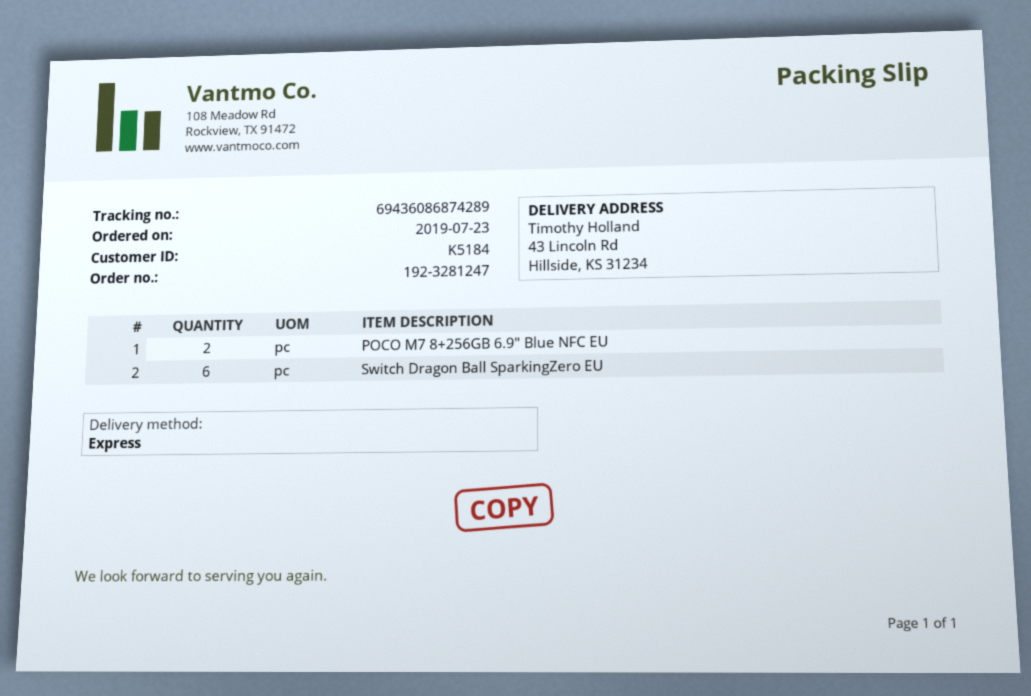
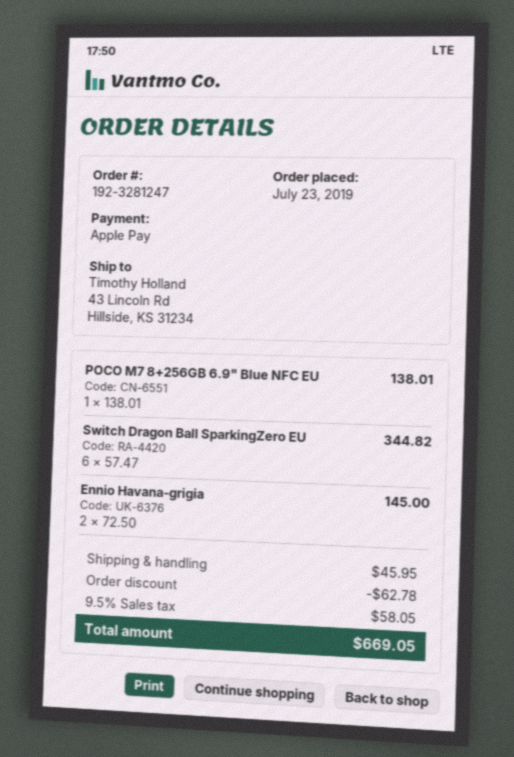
POCO M7 8+256GB 6.9" Blue NFC EU: 2 -> 1
Ennio Havana-grigia: none -> 2

